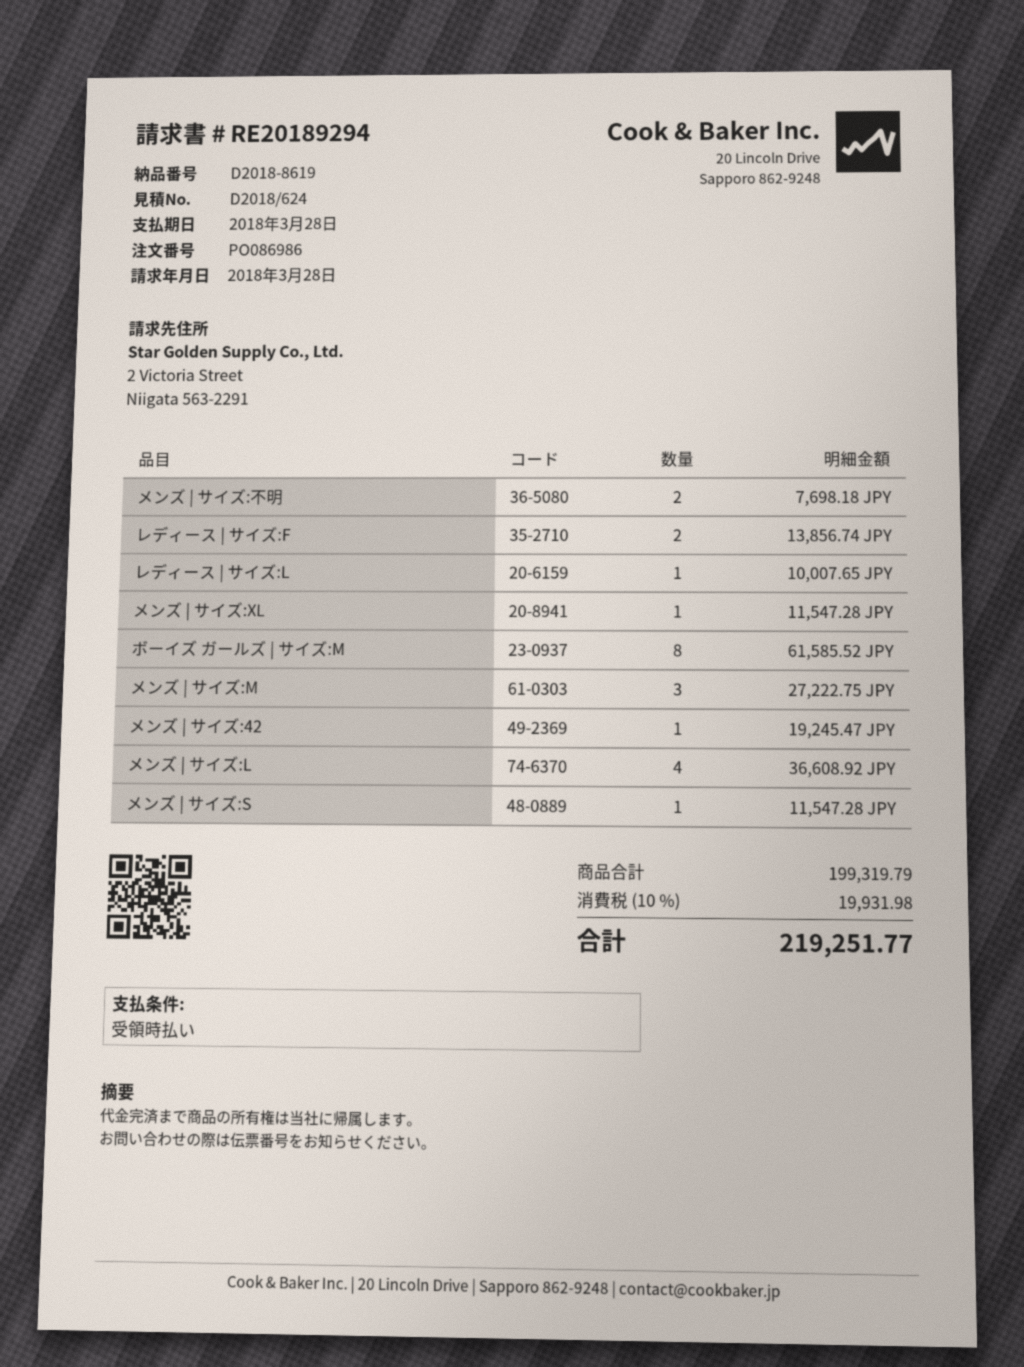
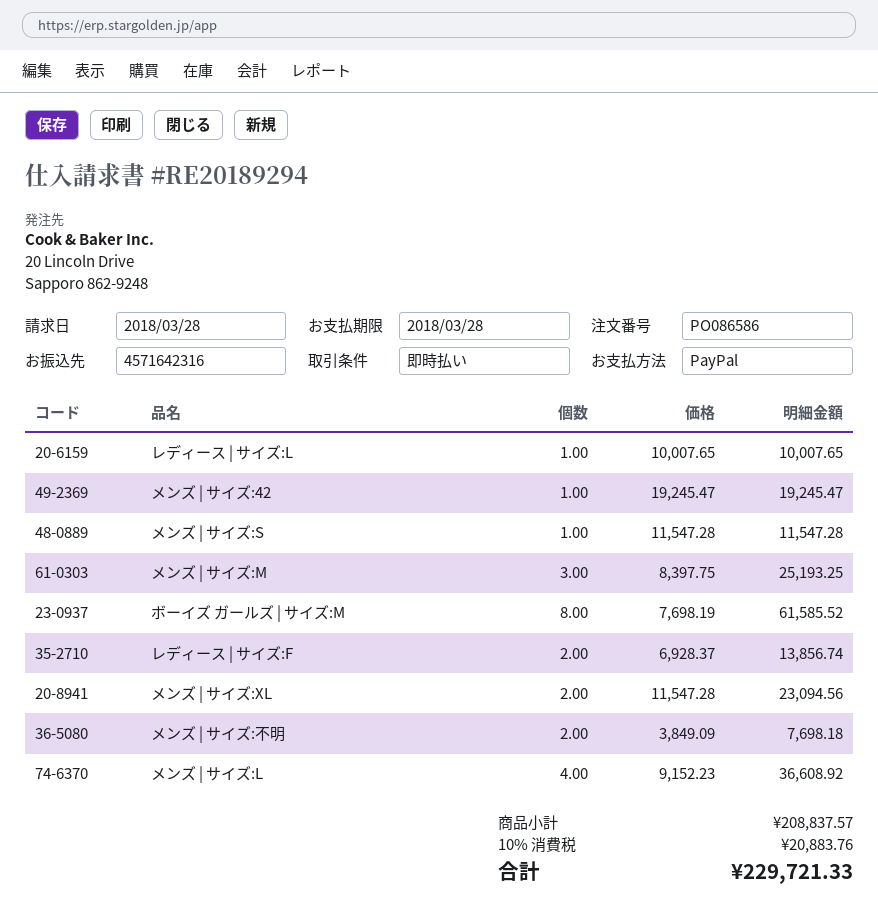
order number: PO086986 -> PO086586
メンズ | サイズ:XL: 1 for 11547.28 -> 2 for 23094.56
メンズ | サイズ:M: 3 for 27222.75 -> 3 for 25193.25
subtotal: 199319.79 -> 208837.57
tax: 10% = 19931.98 -> 10% = 20883.76
total: 219251.77 -> 229721.33

